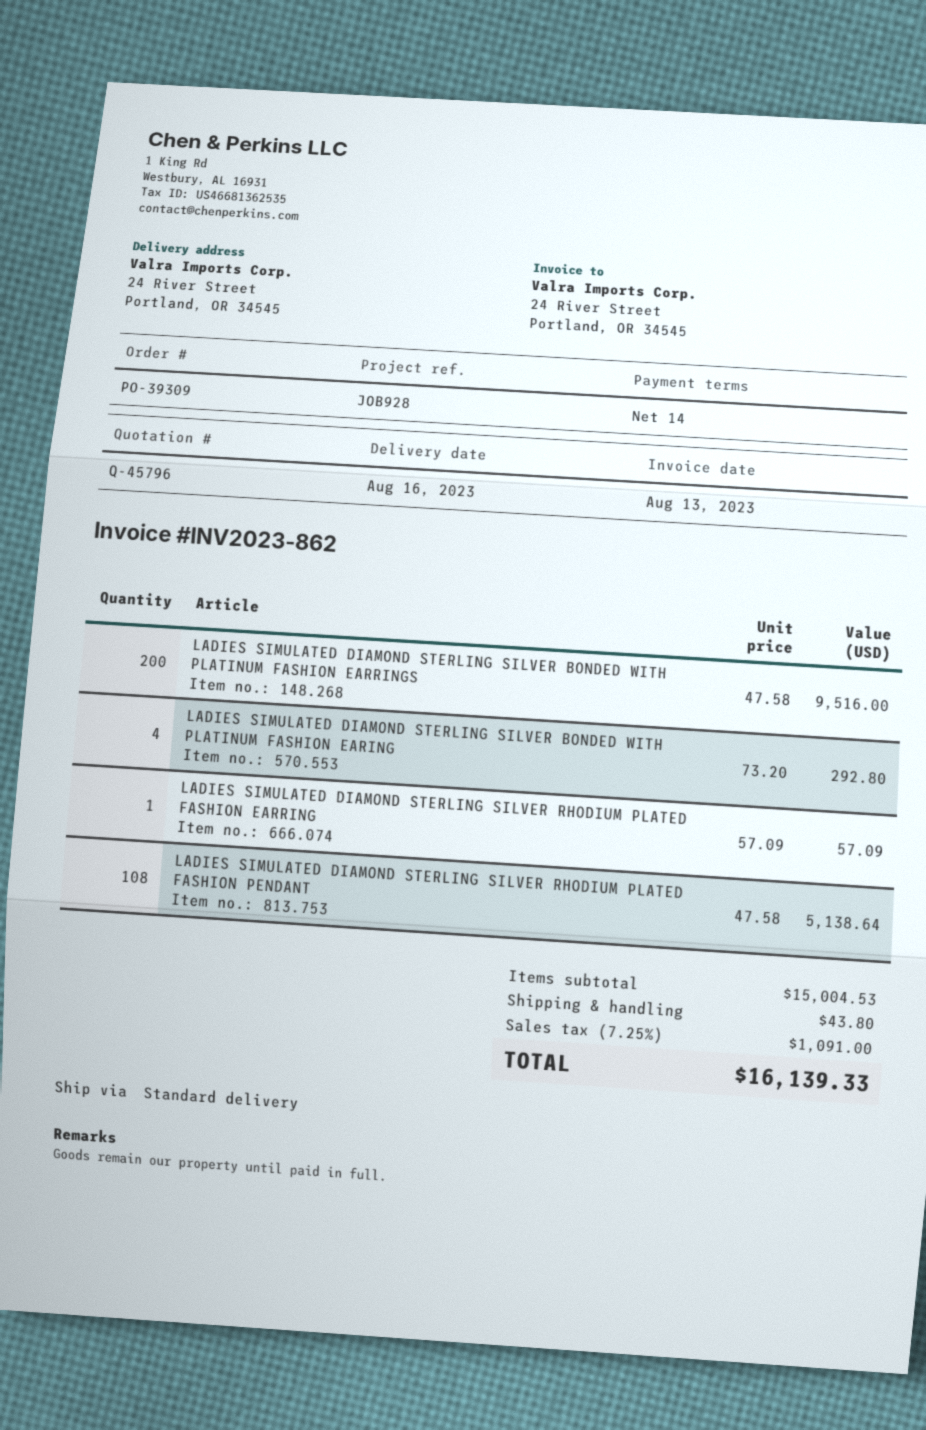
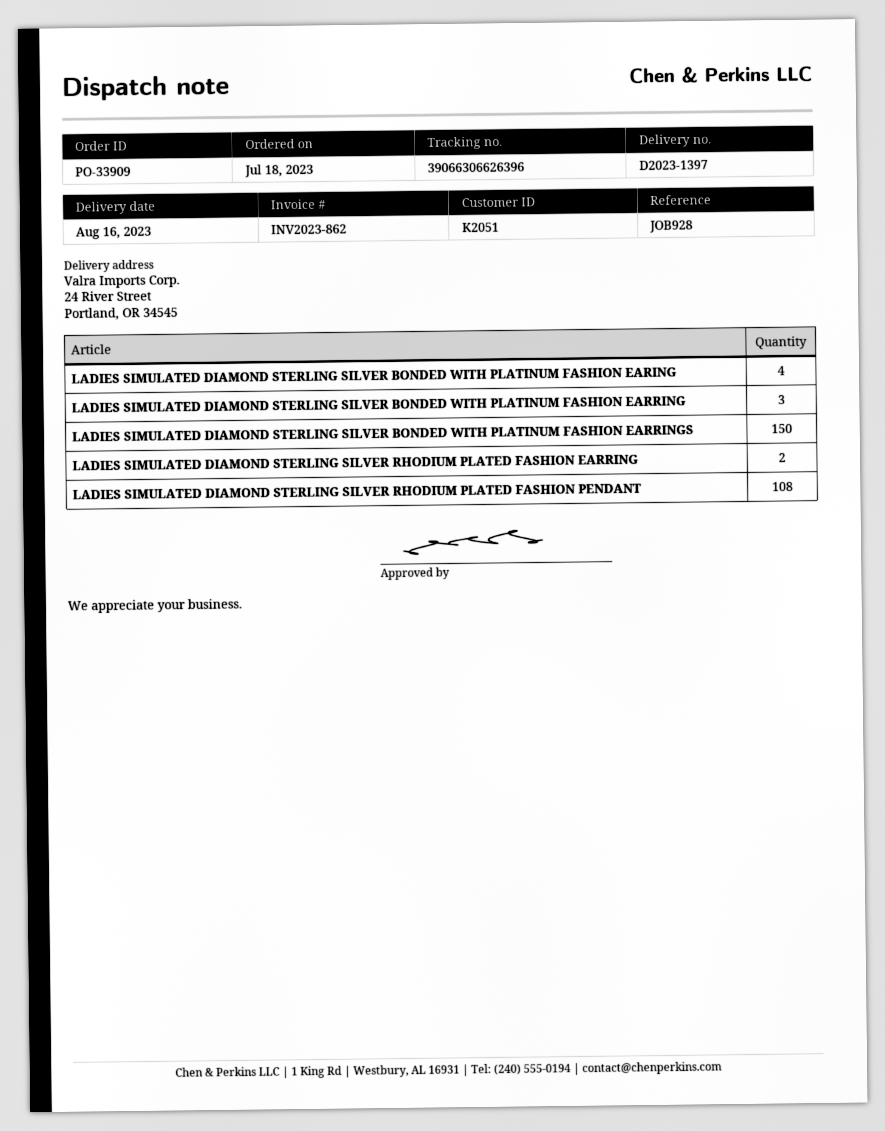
order number: PO-39309 -> PO-33909
LADIES SIMULATED DIAMOND STERLING SILVER BONDED WITH PLATINUM FASHION EARRINGS: 200 -> 150
LADIES SIMULATED DIAMOND STERLING SILVER RHODIUM PLATED FASHION EARRING: 1 -> 2
LADIES SIMULATED DIAMOND STERLING SILVER BONDED WITH PLATINUM FASHION EARRING: none -> 3

